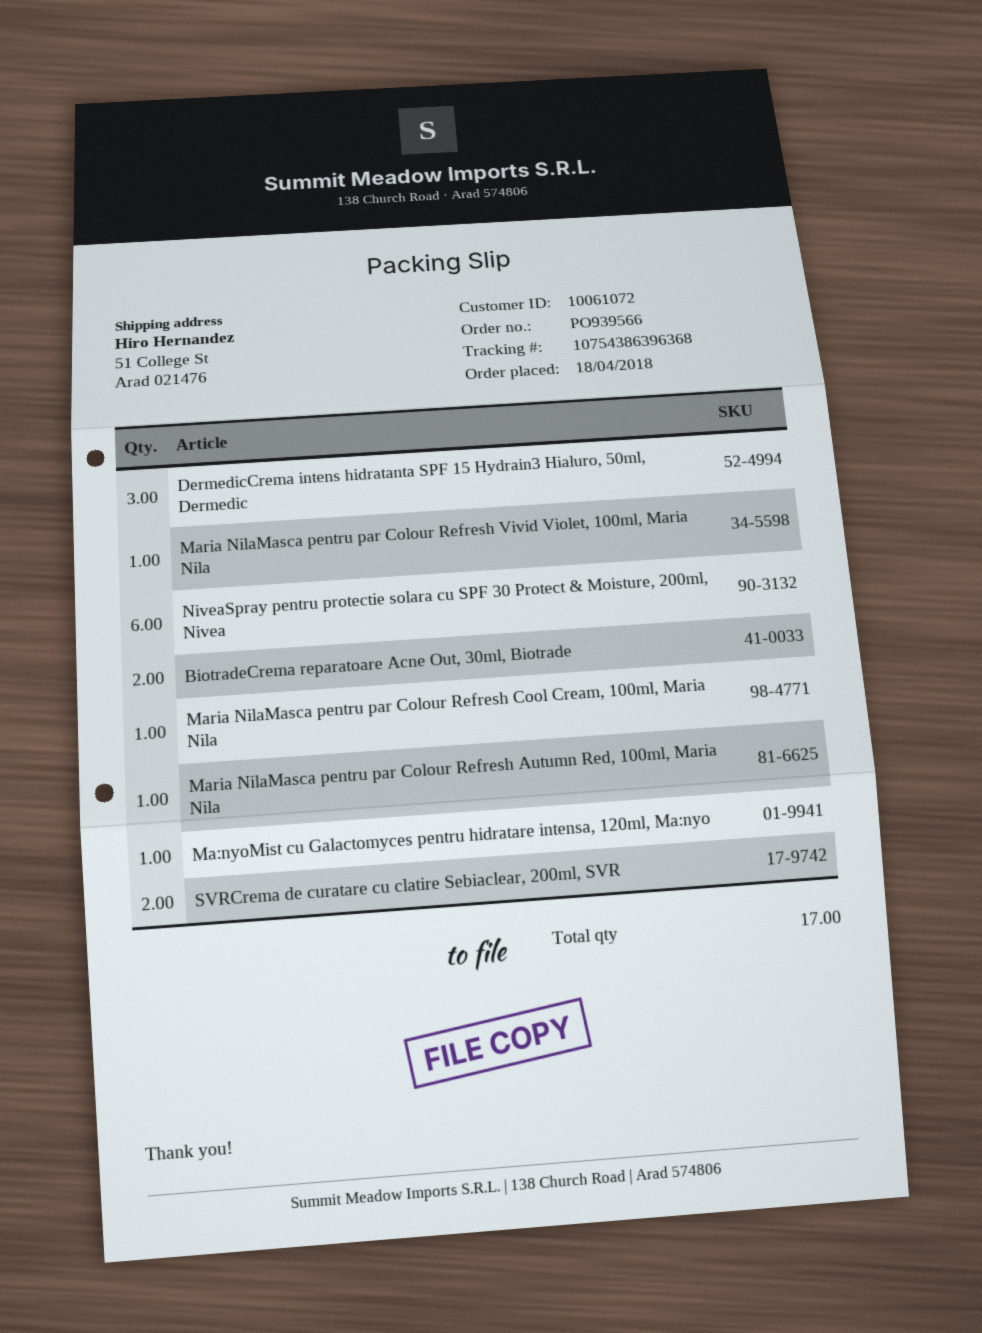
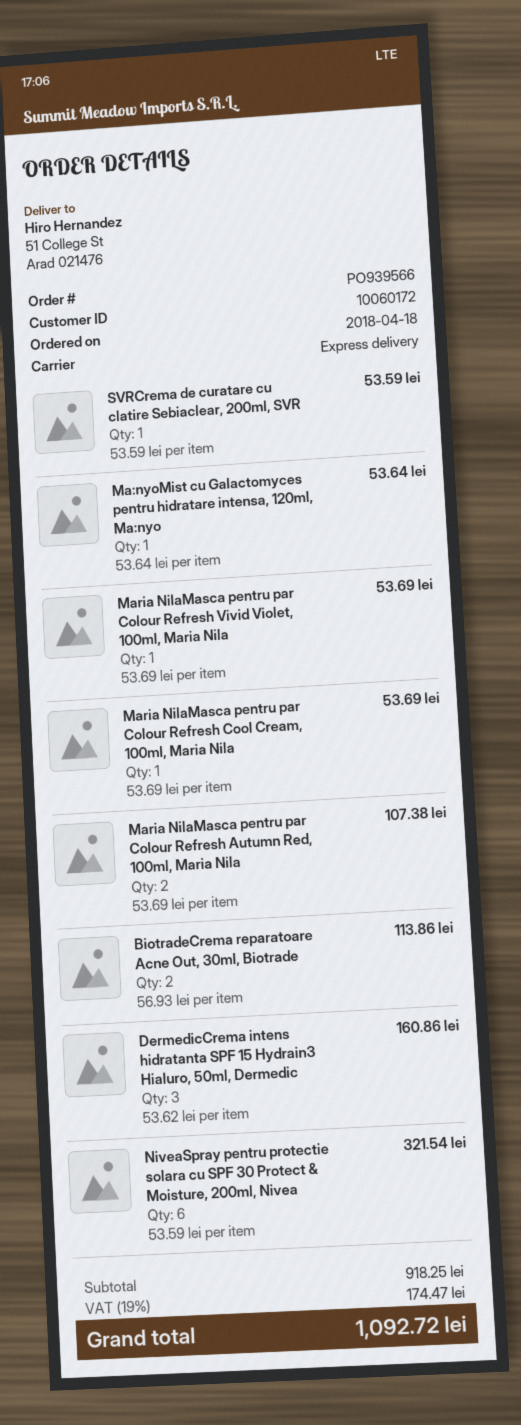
customer number: 10061072 -> 10060172
Maria NilaMasca pentru par Colour Refresh Autumn Red, 100ml, Maria Nila: 1 -> 2
SVRCrema de curatare cu clatire Sebiaclear, 200ml, SVR: 2 -> 1

